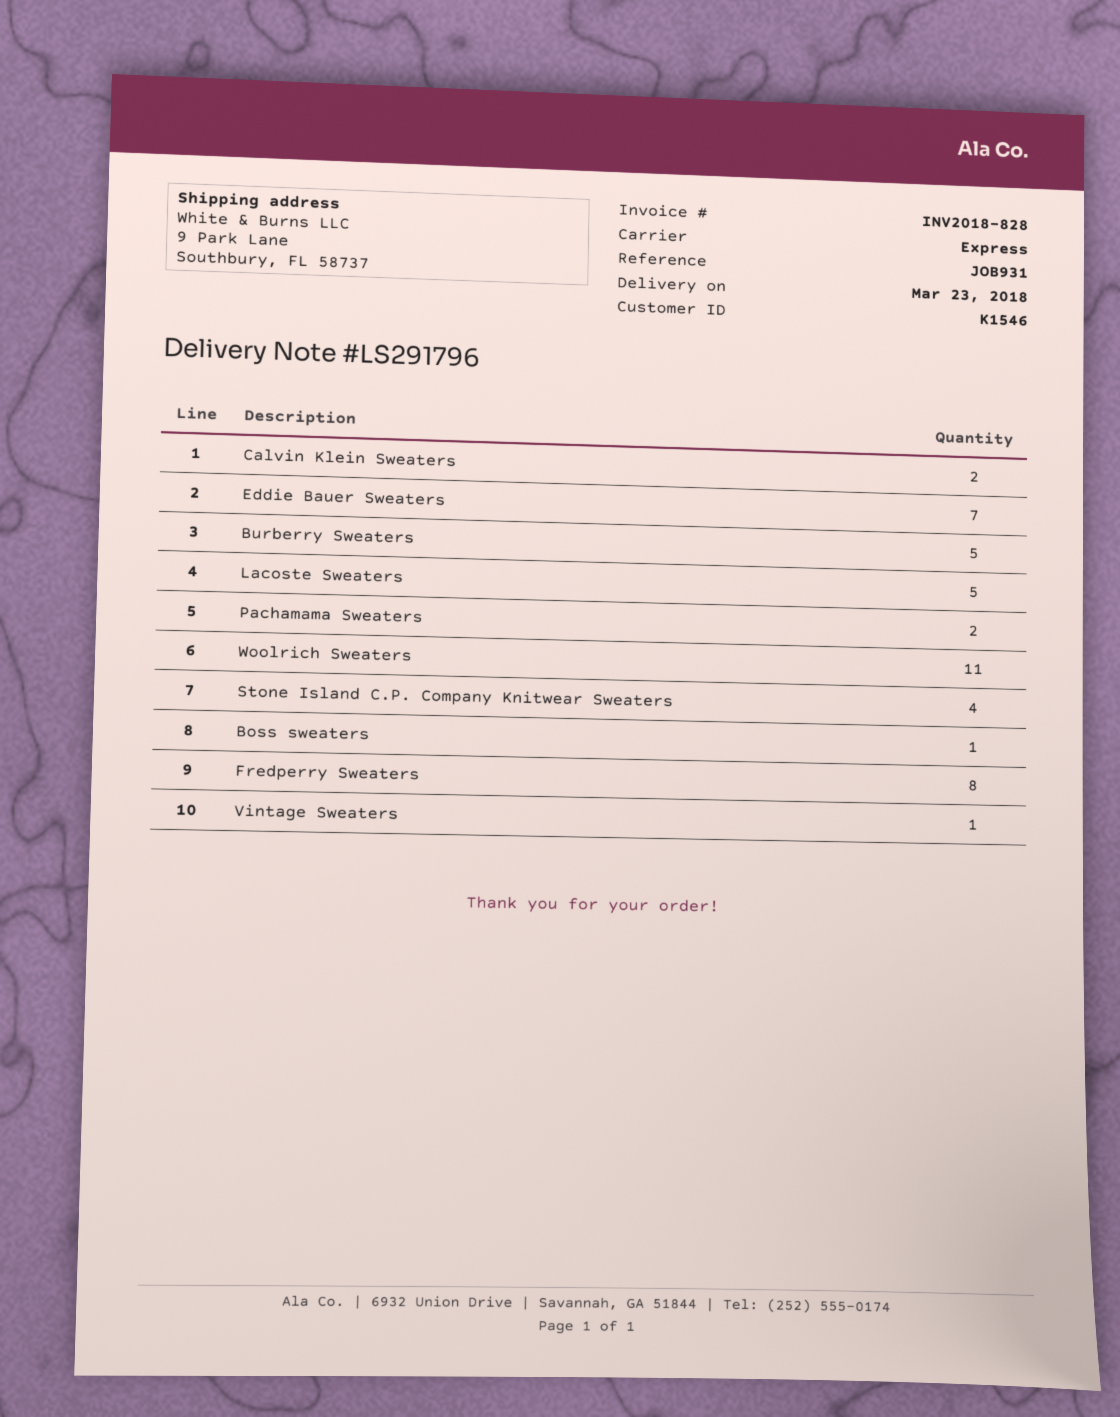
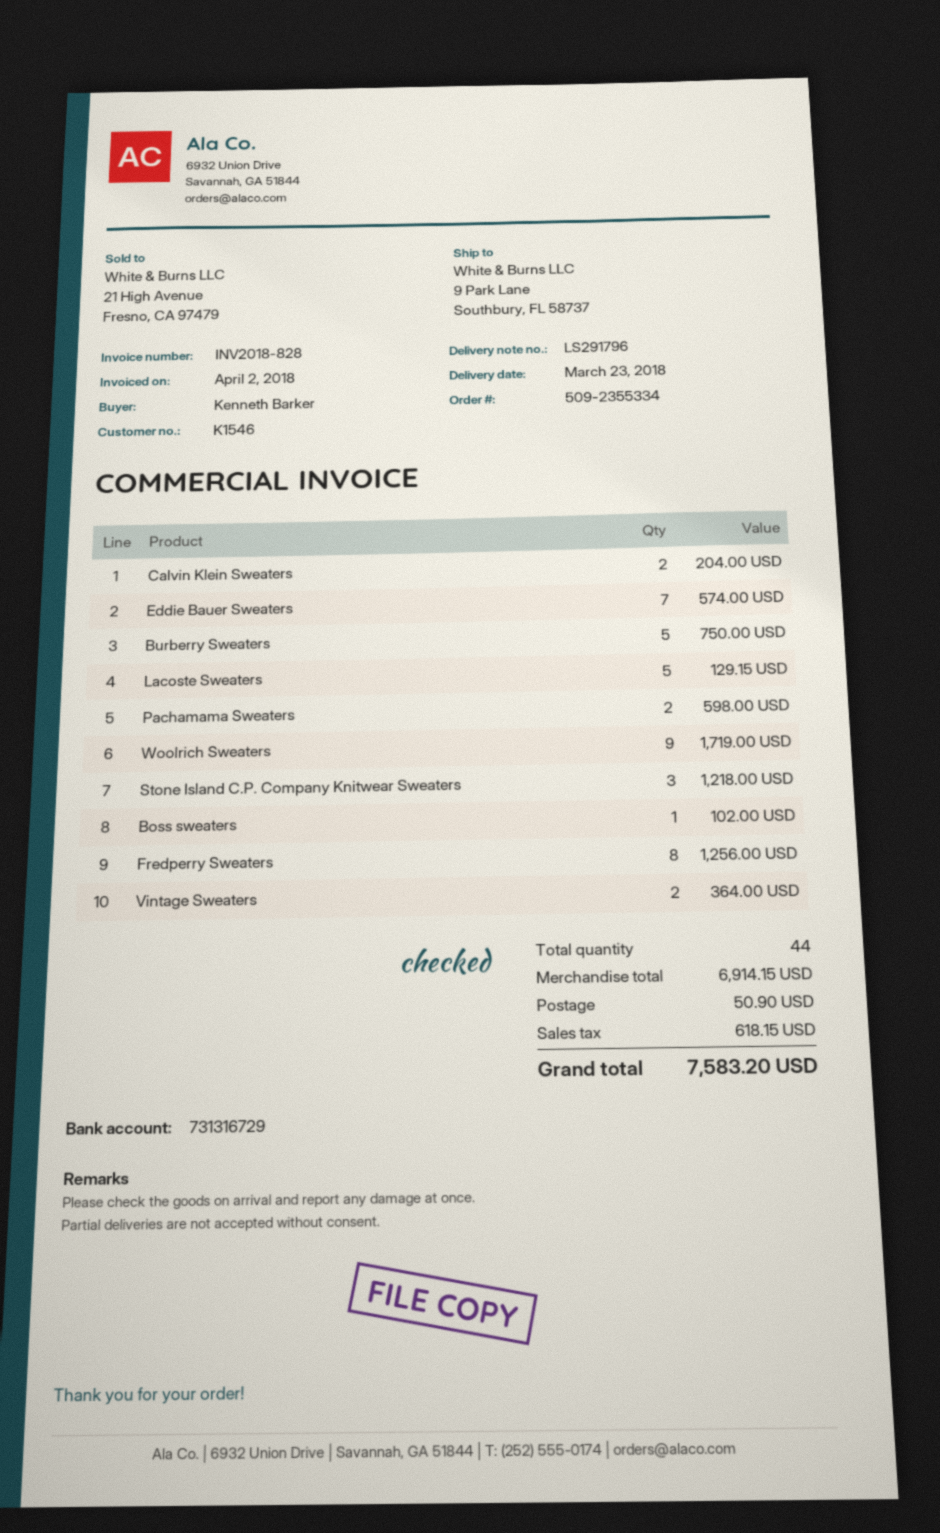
Woolrich Sweaters: 11 -> 9
Stone Island C.P. Company Knitwear Sweaters: 4 -> 3
Vintage Sweaters: 1 -> 2

